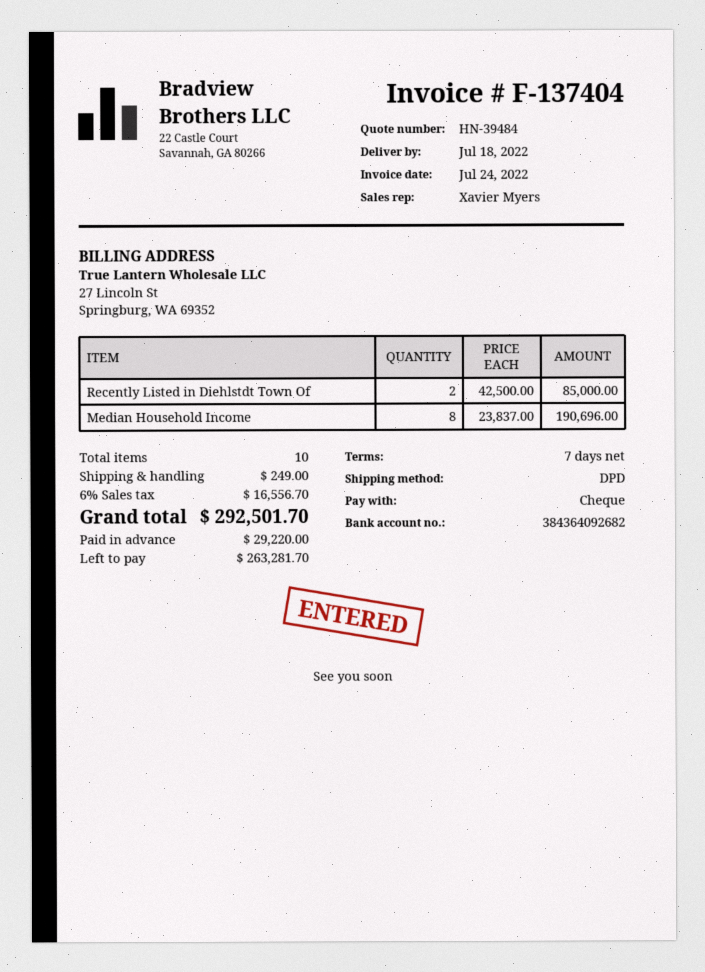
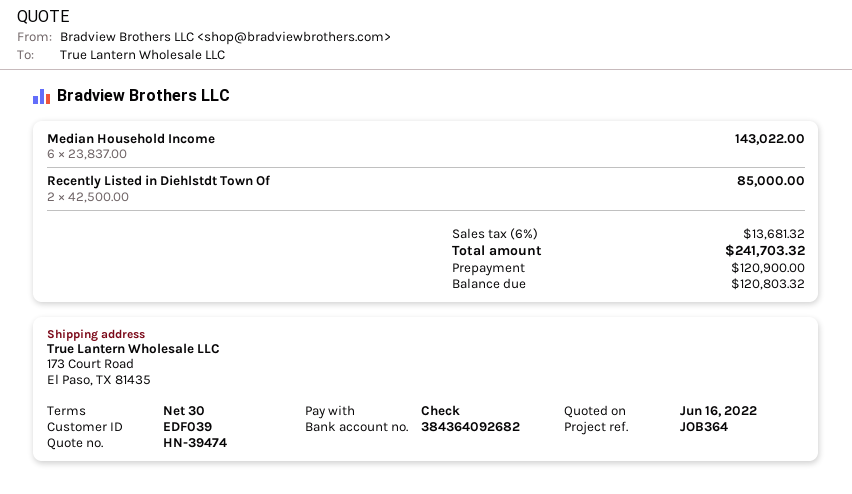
quote number: HN-39484 -> HN-39474
payment terms: 7 days -> 30 days
Median Household Income: 8 x 23837.00 = 190696.00 -> 6 x 23837.00 = 143022.00
shipping: 249.00 -> none
tax: 6% = 16556.70 -> 6% = 13681.32
total: 292501.70 -> 241703.32
deposit: 29220.00 -> 120900.00
balance: 263281.70 -> 120803.32

